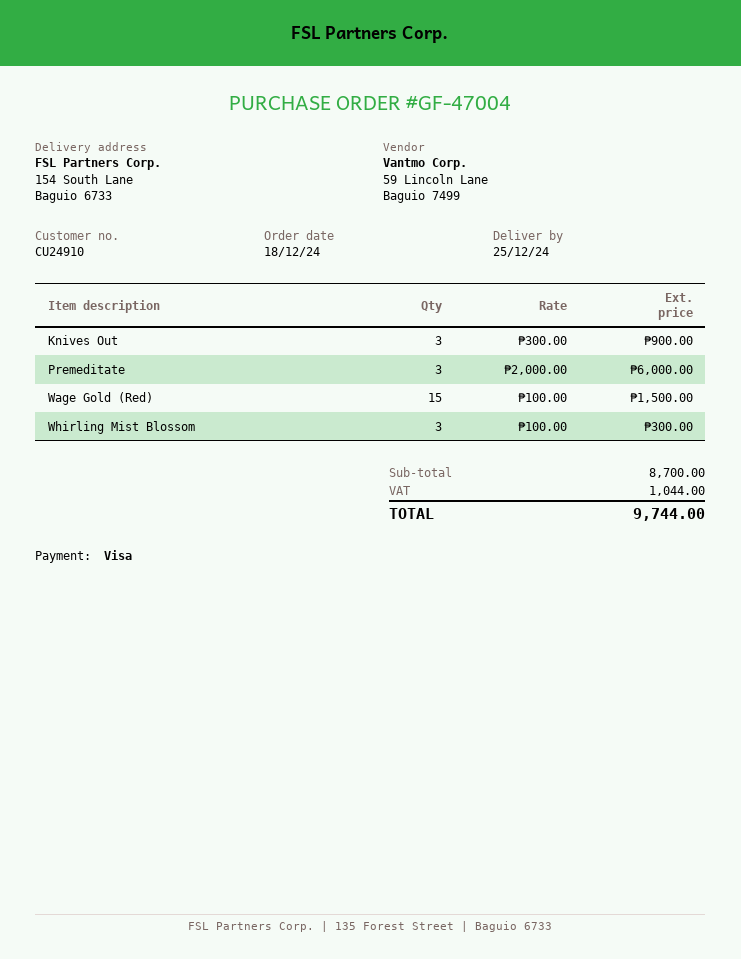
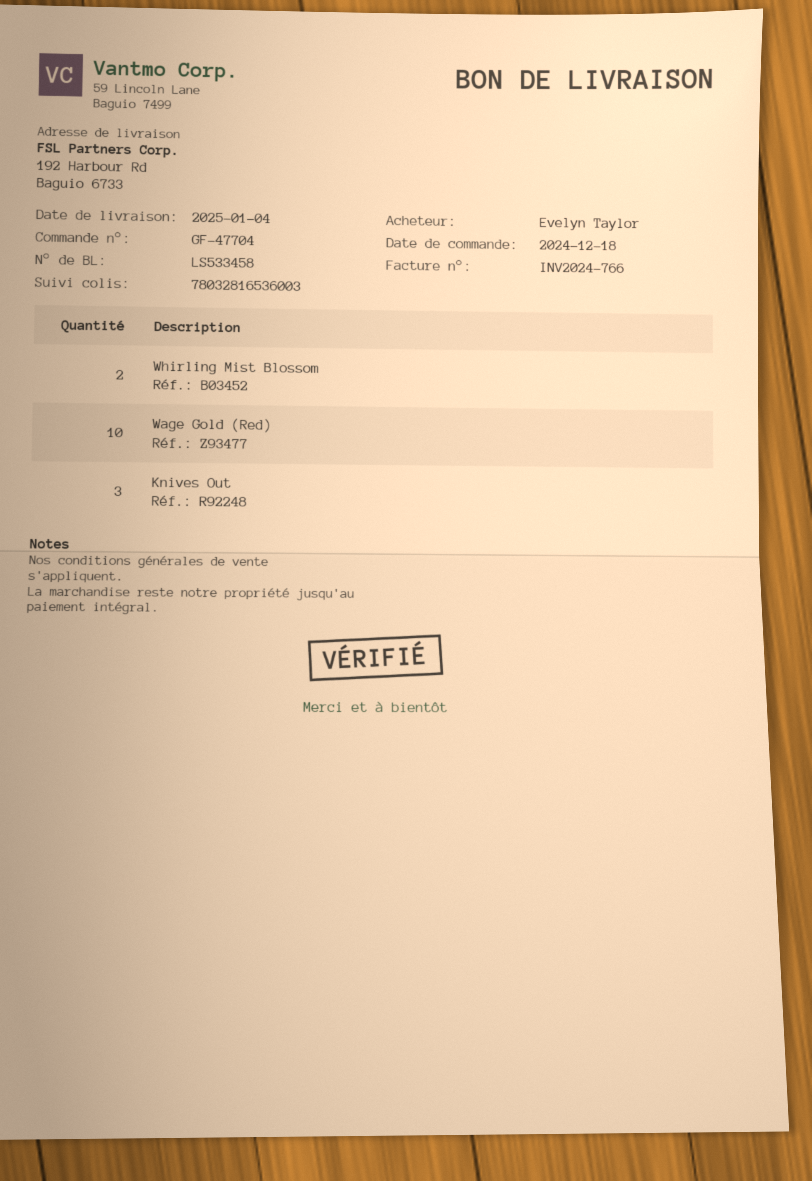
order number: GF-47004 -> GF-47704
delivery date: 2024-12-25 -> 2025-01-04
ship to: 154 South Lane, Baguio 6733 -> 192 Harbour Rd, Baguio 6733
Premeditate: 3 -> none
Wage Gold (Red): 15 -> 10
Whirling Mist Blossom: 3 -> 2

